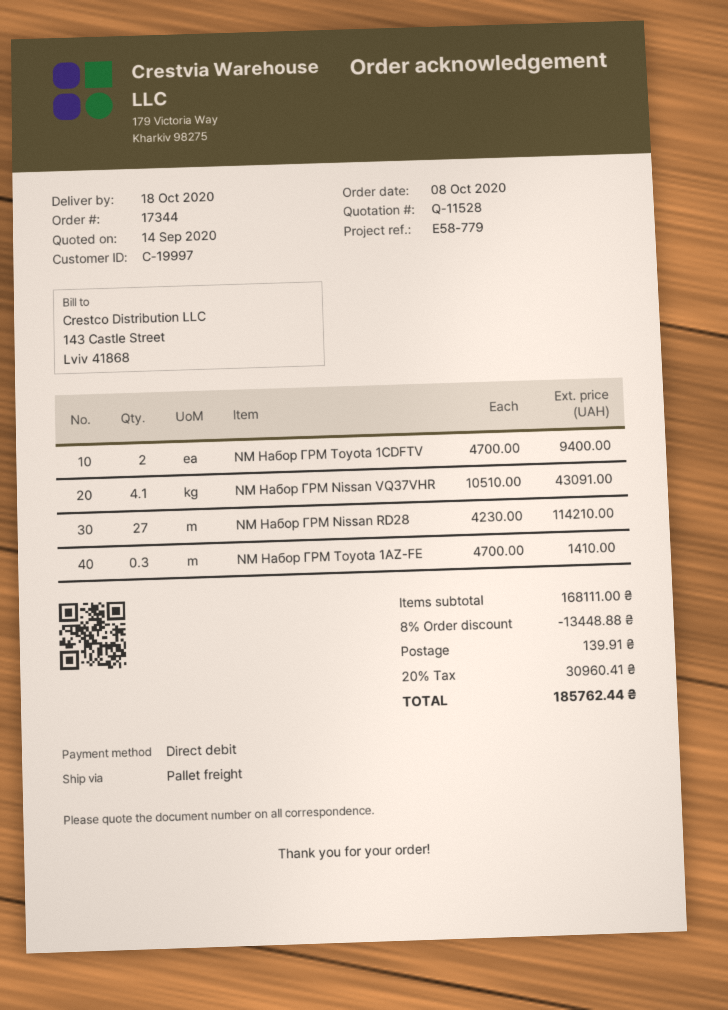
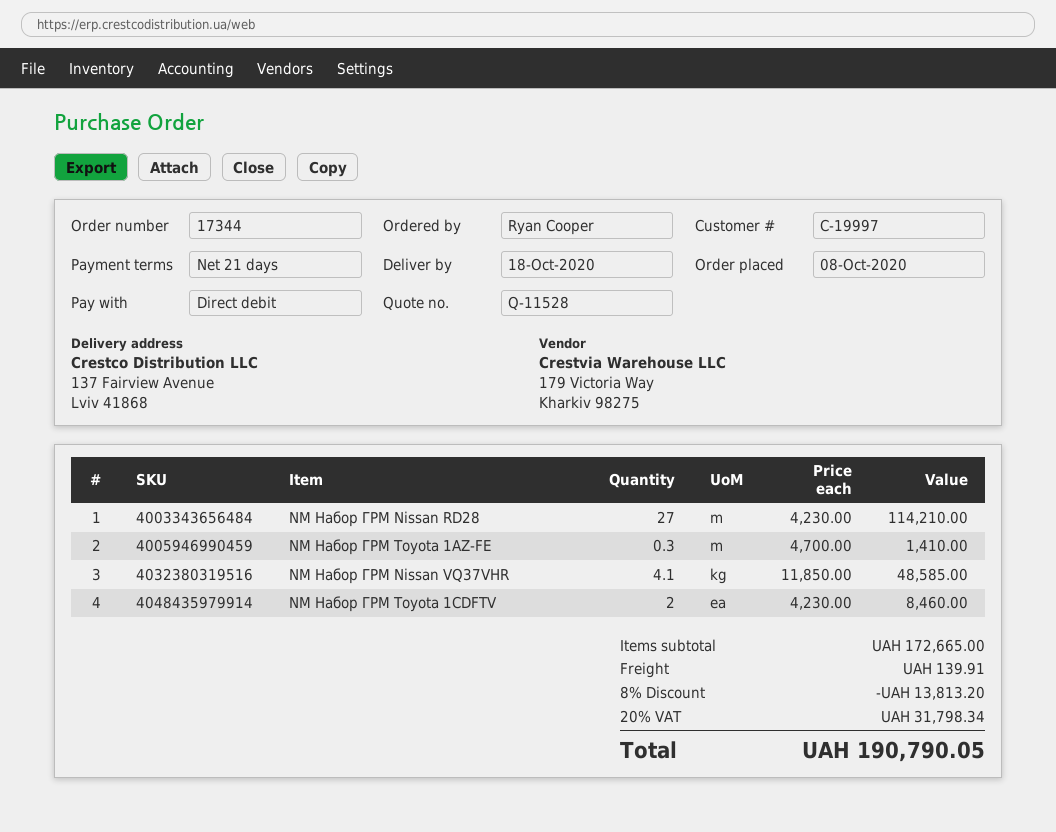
NM Набор ГРМ Toyota 1CDFTV: 2 x 4700.00 = 9400.00 -> 2 x 4230.00 = 8460.00
NM Набор ГРМ Nissan VQ37VHR: 4.1 x 10510.00 = 43091.00 -> 4.1 x 11850.00 = 48585.00
subtotal: 168111.00 -> 172665.00
discount: 8% = 13448.88 -> 8% = 13813.20
tax: 20% = 30960.41 -> 20% = 31798.34
total: 185762.44 -> 190790.05

